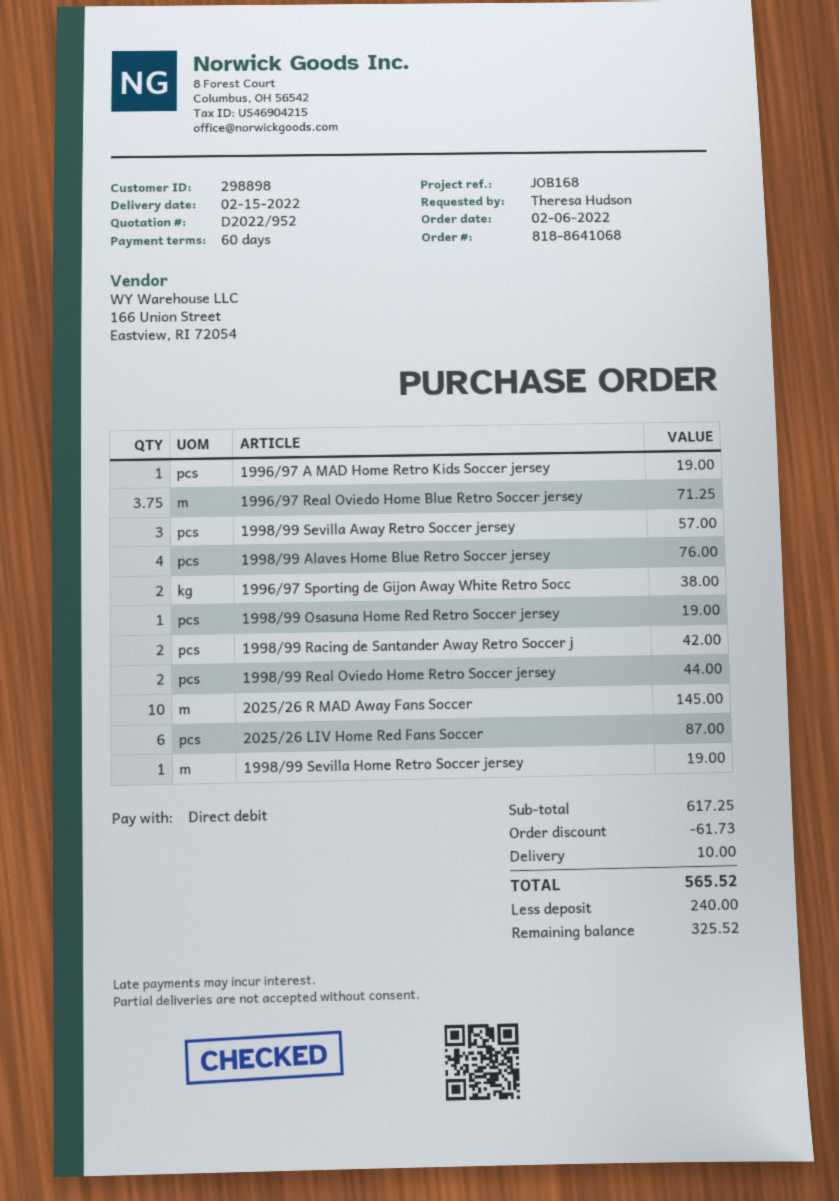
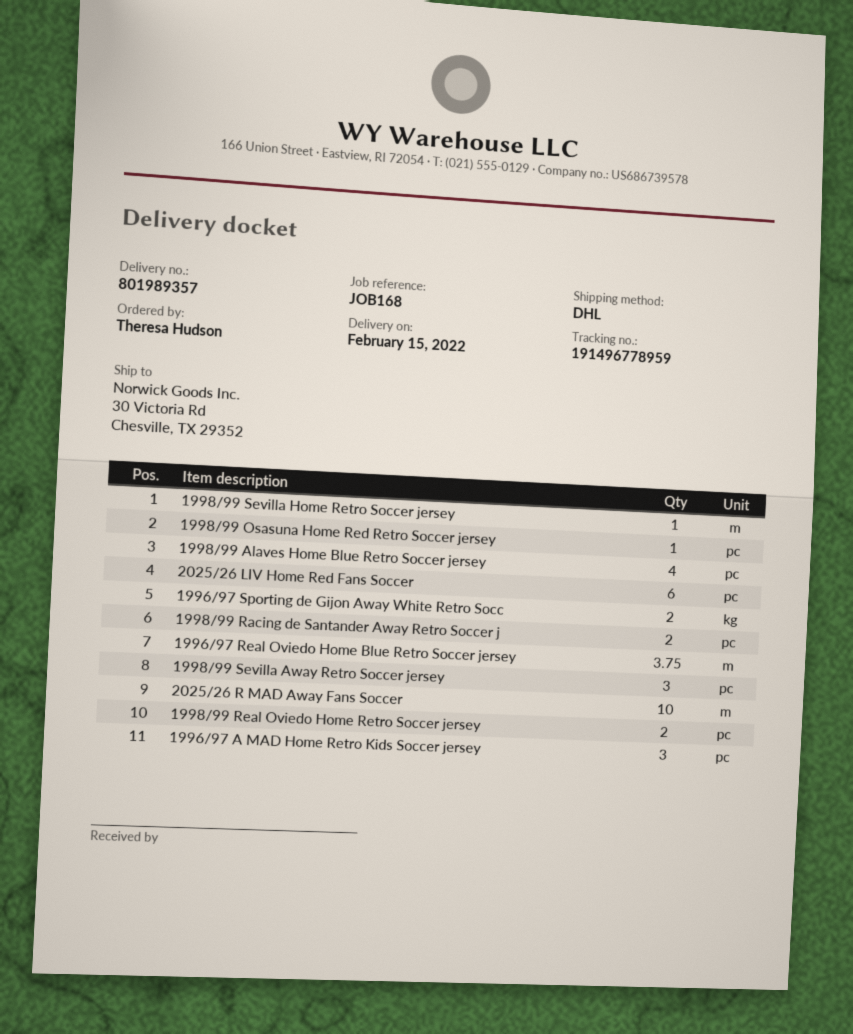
1996/97 A MAD Home Retro Kids Soccer jersey: 1 -> 3

